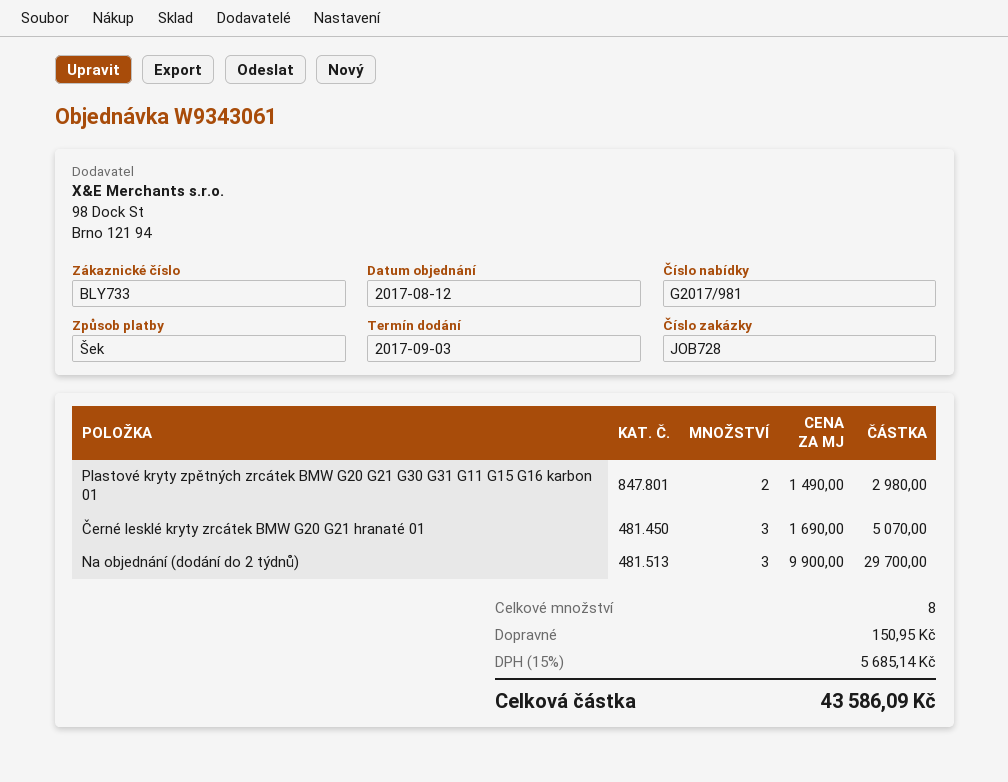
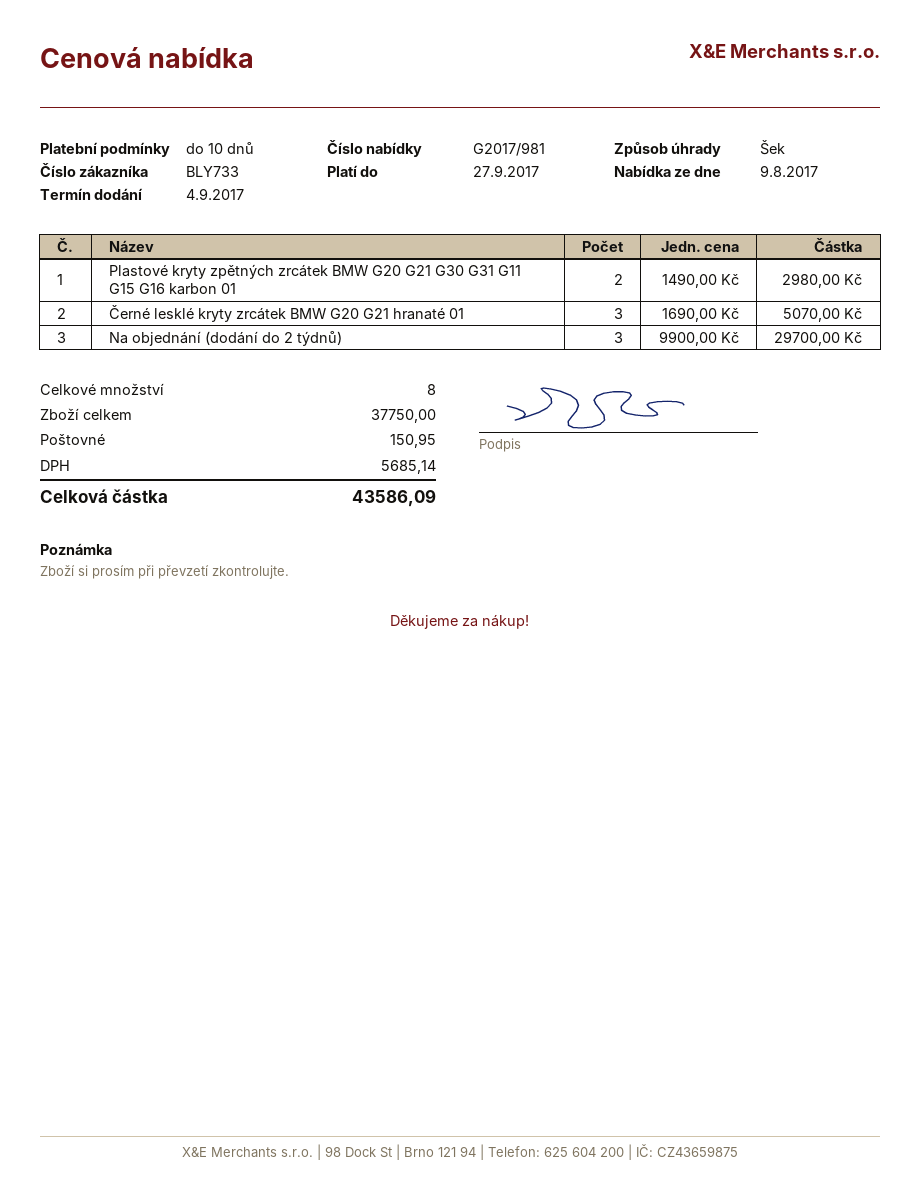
delivery date: 2017-09-03 -> 2017-09-04

